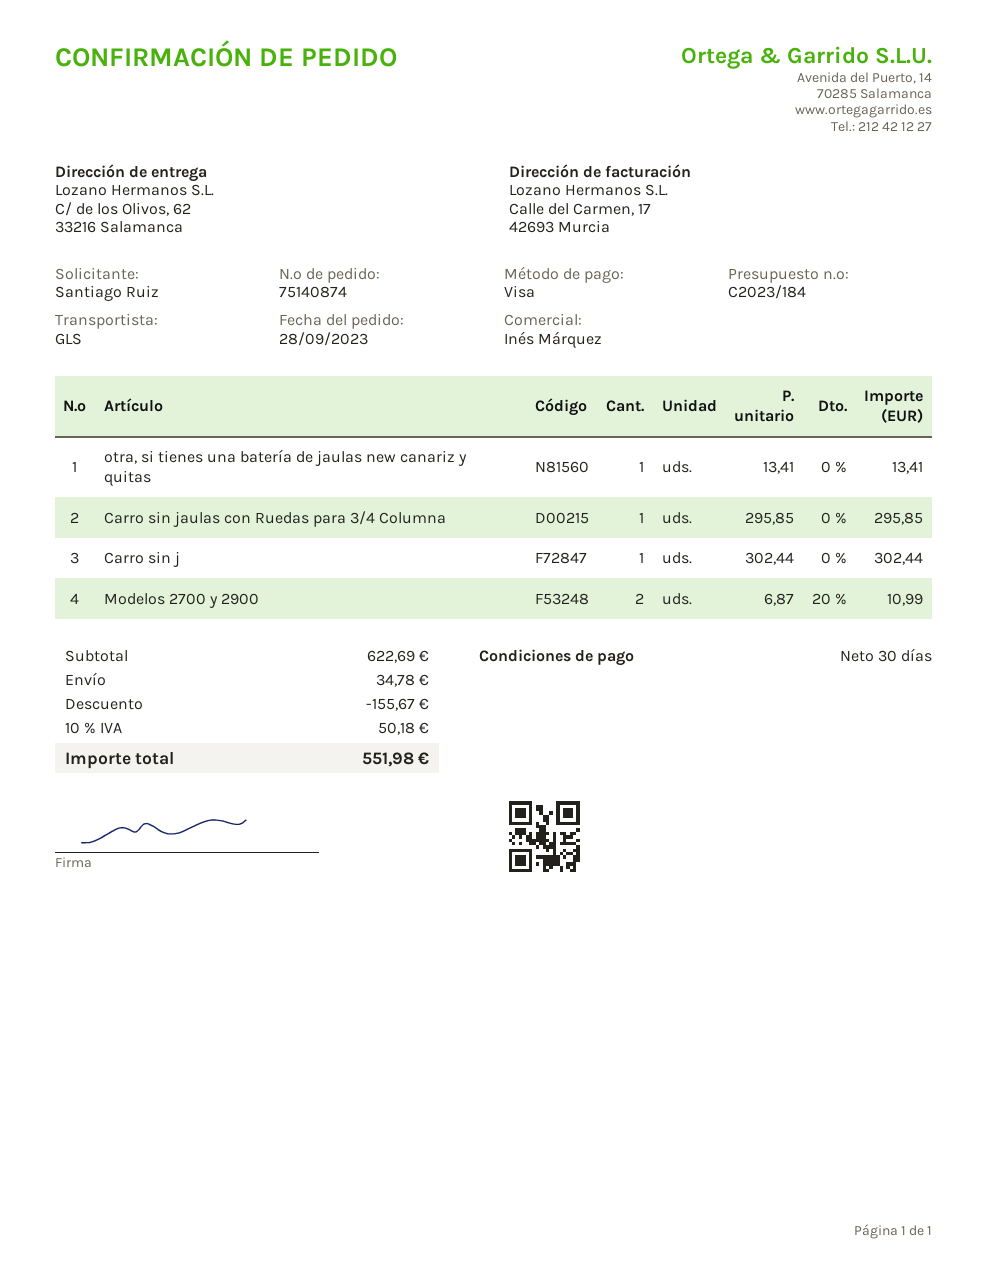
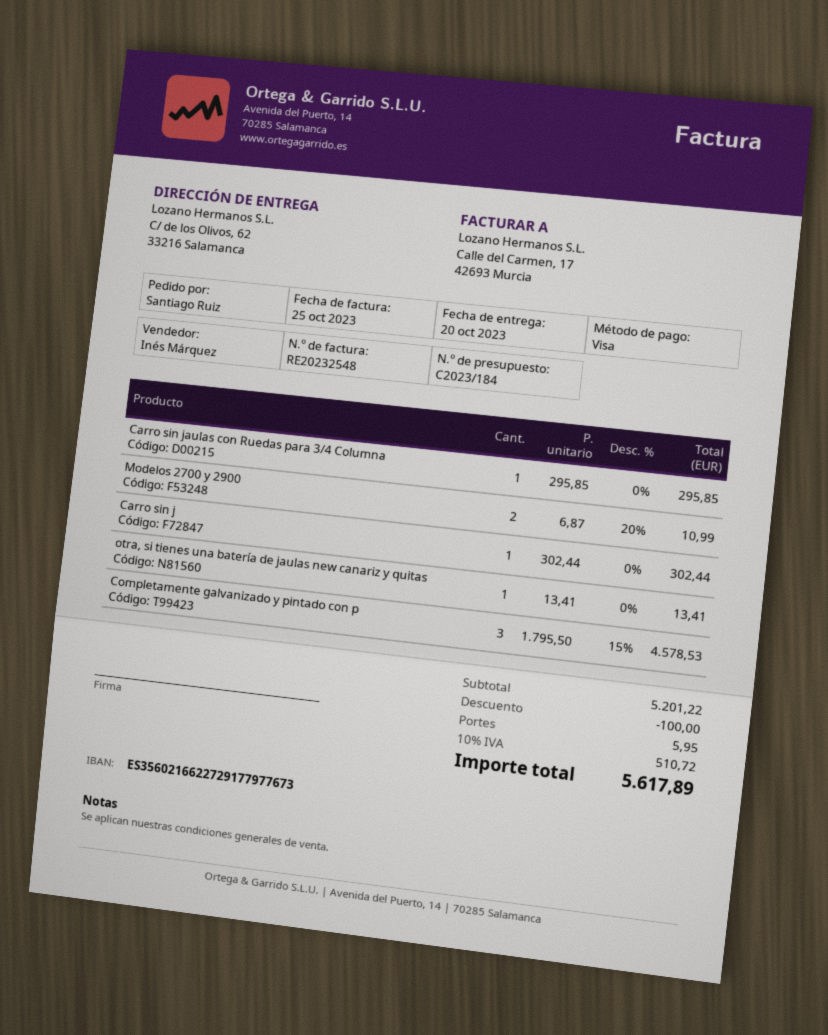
Completamente galvanizado y pintado con p: none -> 3 x 1795.50 - 15% = 4578.53
subtotal: 622.69 -> 5201.22
discount: 155.67 -> 100.00
shipping: 34.78 -> 5.95
tax: 10% = 50.18 -> 10% = 510.72
total: 551.98 -> 5617.89

